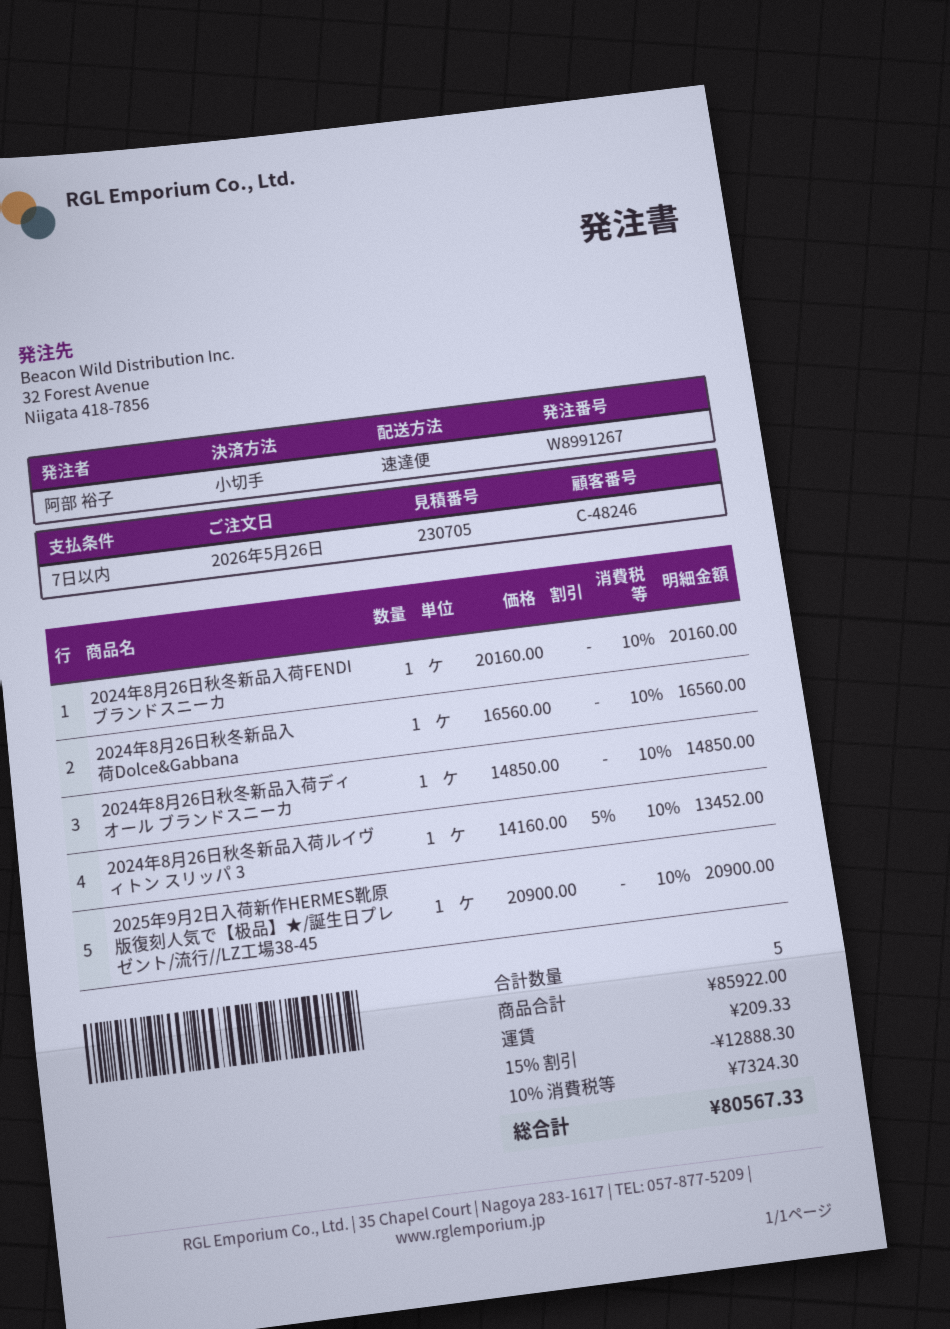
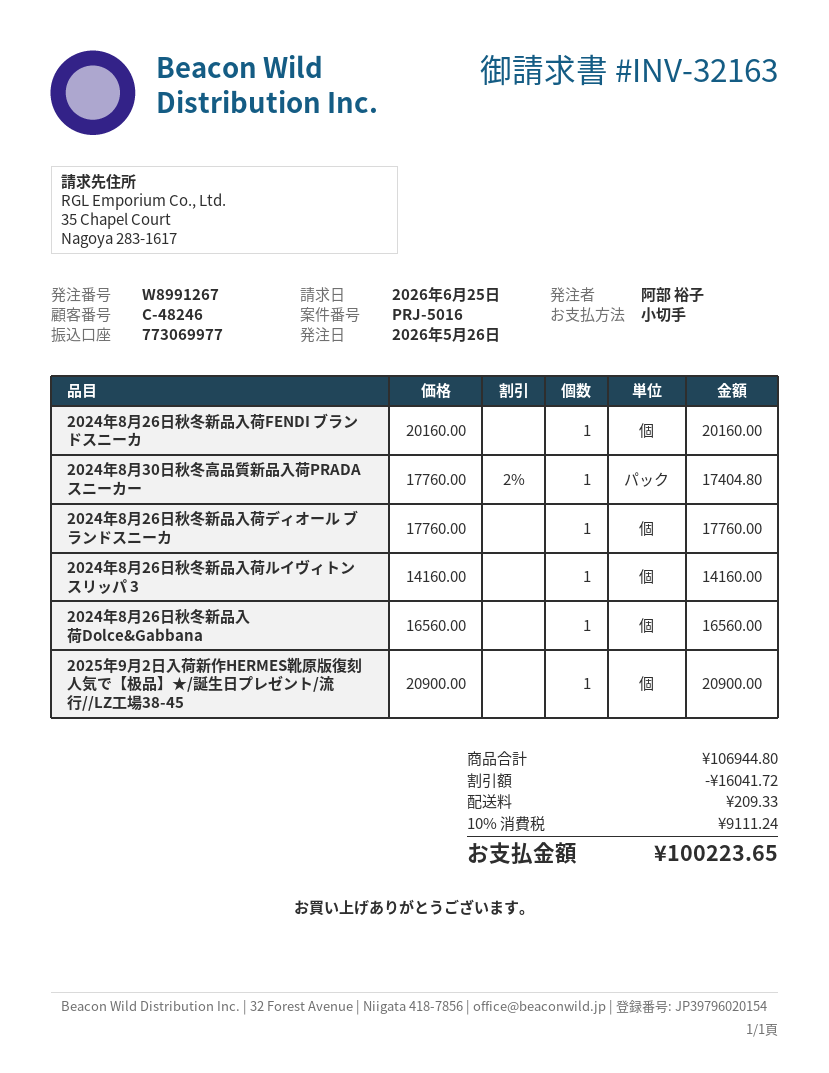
2024年8月26日秋冬新品入荷ディオール ブランドスニーカ: 1 x 14850.00 = 14850.00 -> 1 x 17760.00 = 17760.00
2024年8月26日秋冬新品入荷ルイヴィトン スリッパ 3: 1 x 14160.00 - 5% = 13452.00 -> 1 x 14160.00 = 14160.00
2024年8月30日秋冬高品質新品入荷PRADA スニーカー: none -> 1 x 17760.00 - 2% = 17404.80
subtotal: 85922.00 -> 106944.80
discount: 12888.30 -> 16041.72
tax: 10% = 7324.30 -> 10% = 9111.24
total: 80567.33 -> 100223.65

